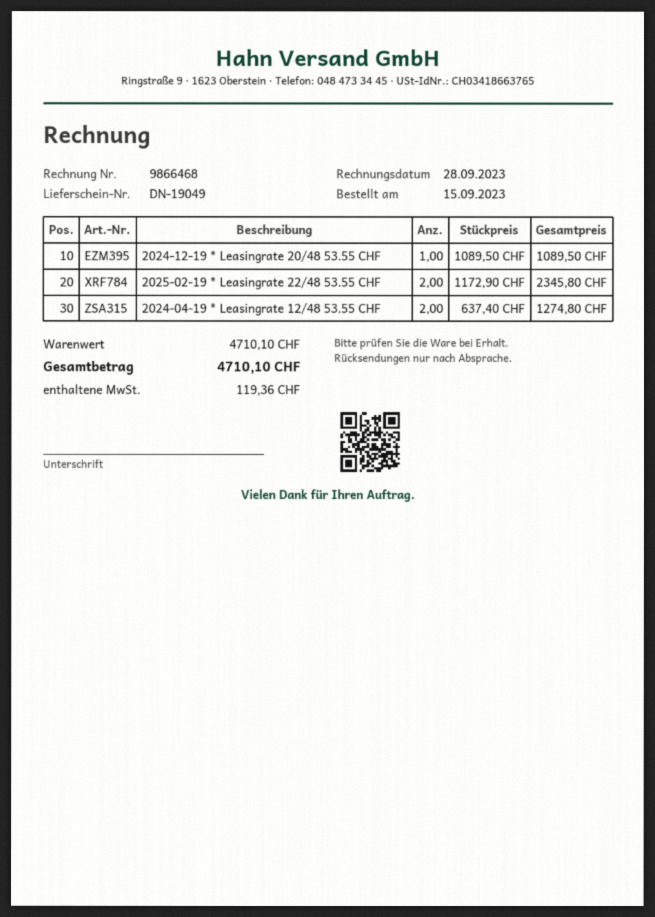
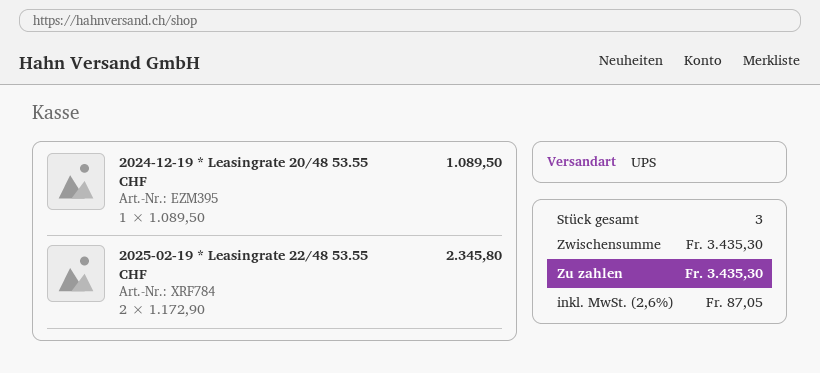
2024-04-19 * Leasingrate 12/48 53.55 CHF: 2 x 637.40 = 1274.80 -> none
subtotal: 4710.10 -> 3435.30
tax: 119.36 -> 87.05
total: 4710.10 -> 3435.30

